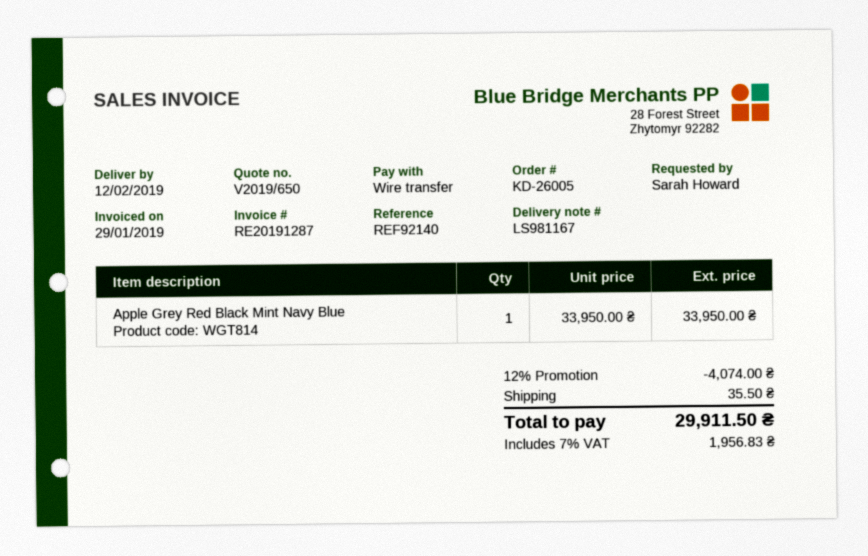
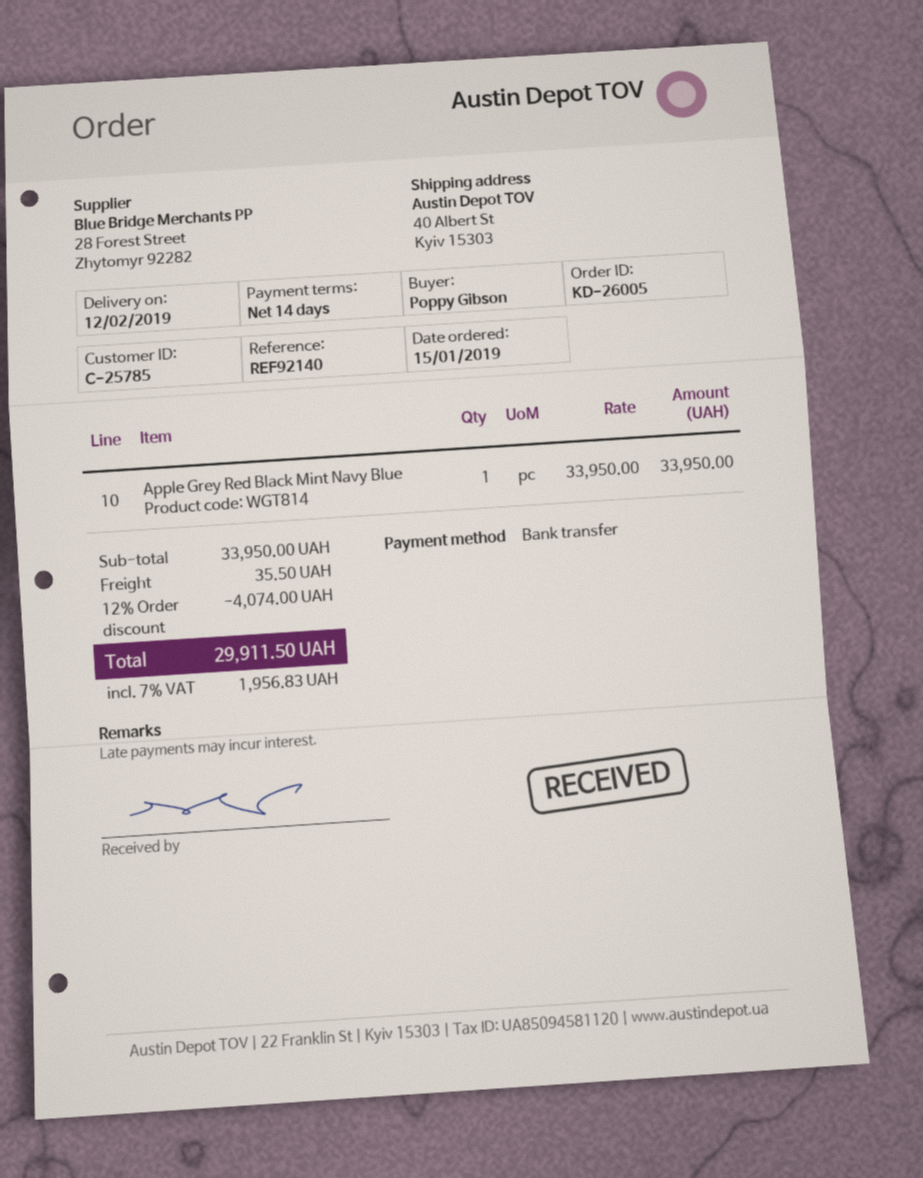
ordered by: Sarah Howard -> Poppy Gibson

